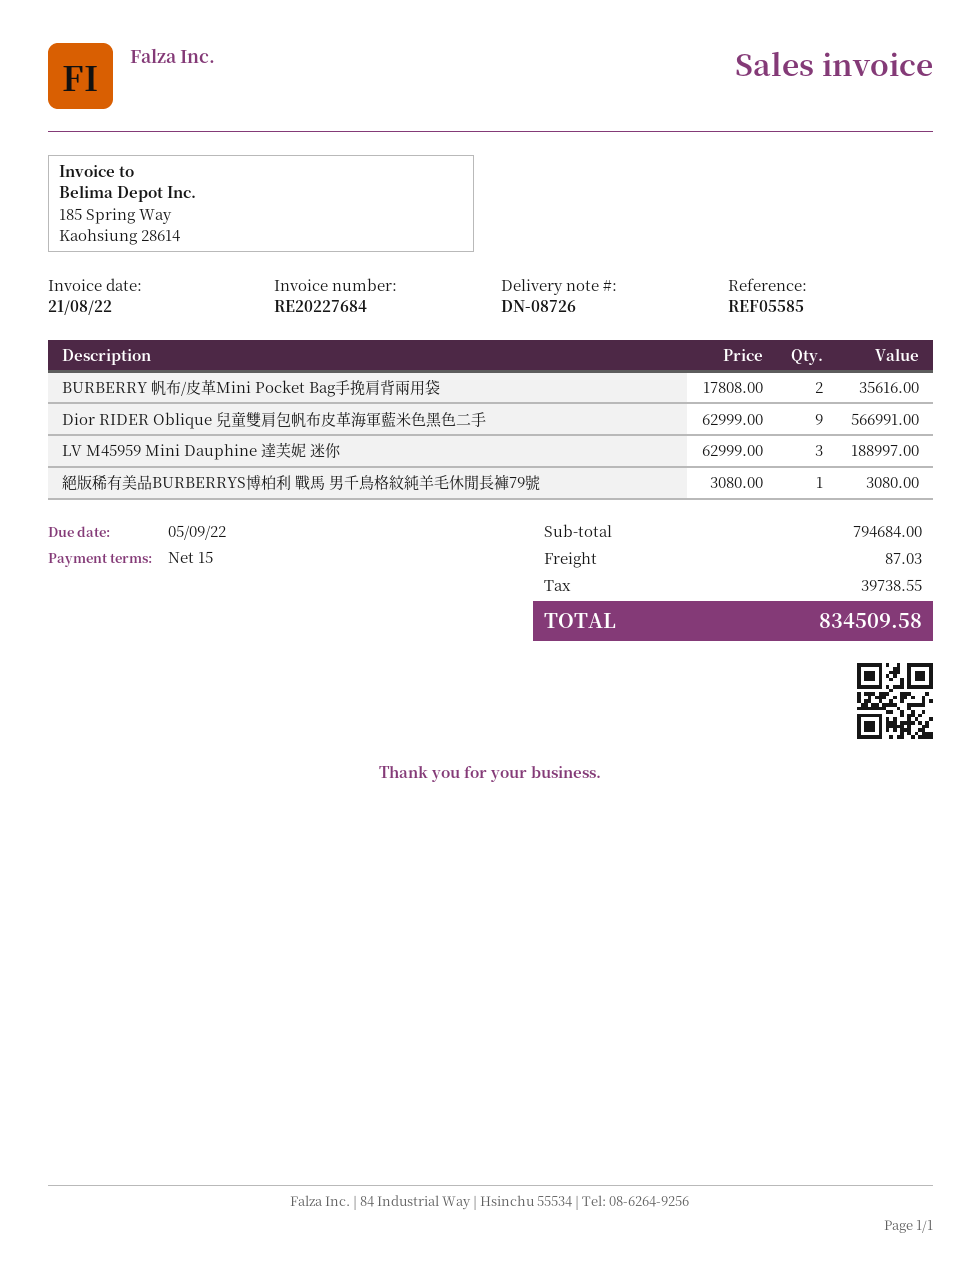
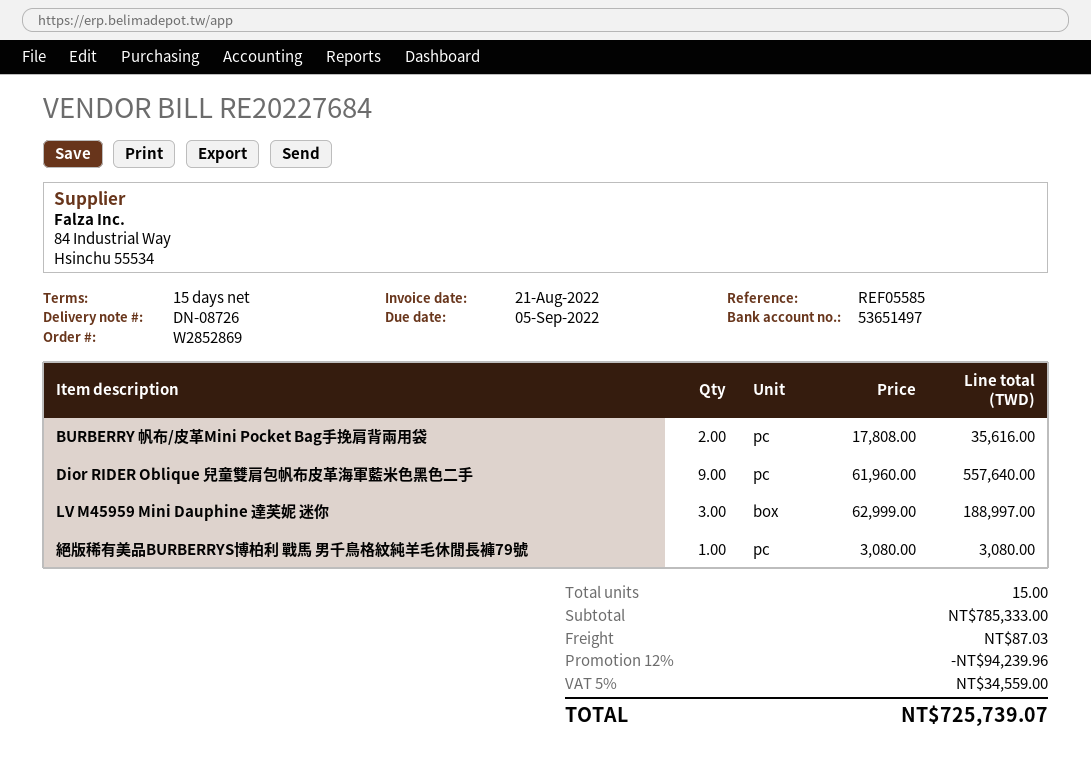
Dior RIDER Oblique 兒童雙肩包帆布皮革海軍藍米色黑色二手: 9 x 62999.00 = 566991.00 -> 9 x 61960.00 = 557640.00
subtotal: 794684.00 -> 785333.00
discount: none -> 12% = 94239.96
tax: 39738.55 -> 34559.00
total: 834509.58 -> 725739.07

